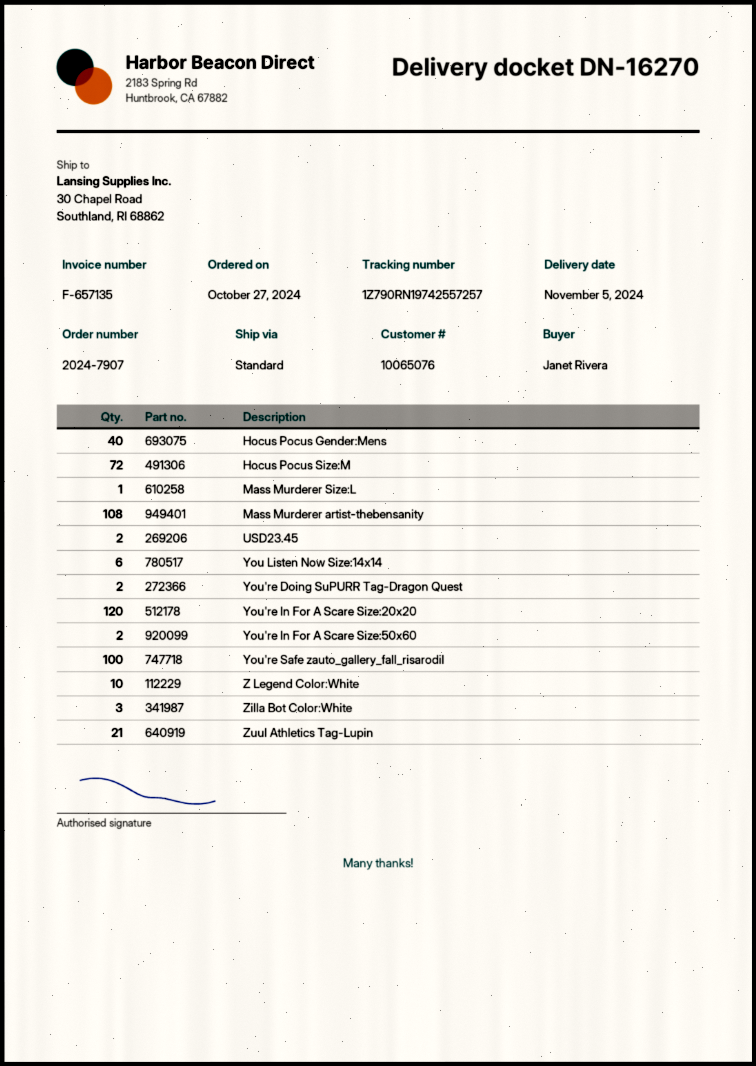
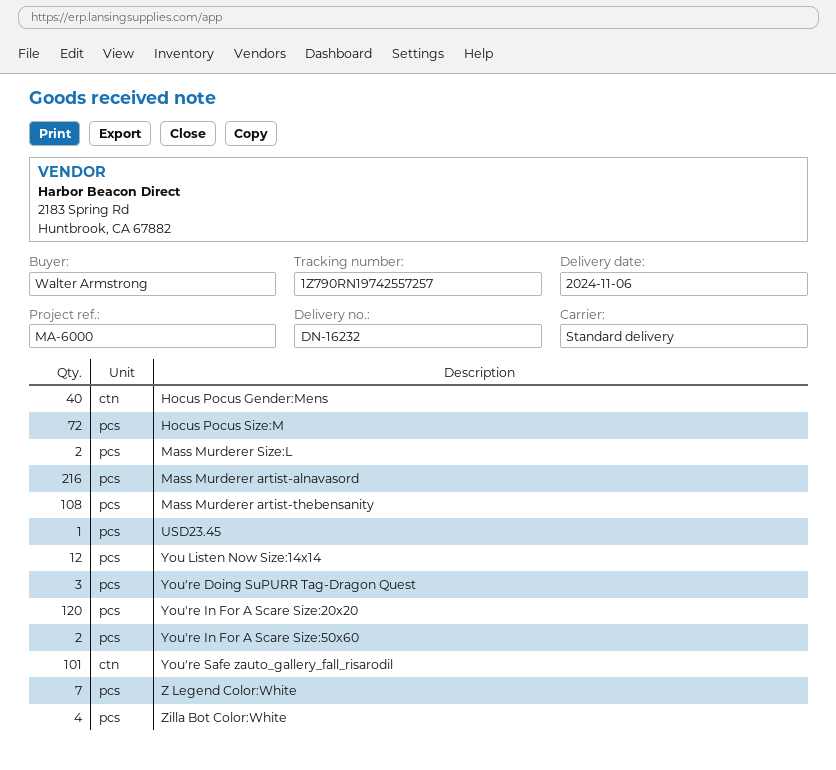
delivery note number: DN-16270 -> DN-16232
delivery date: 2024-11-05 -> 2024-11-06
ordered by: Janet Rivera -> Walter Armstrong
Mass Murderer Size:L: 1 -> 2
USD23.45: 2 -> 1
You Listen Now Size:14x14: 6 -> 12
You're Doing SuPURR Tag-Dragon Quest: 2 -> 3
You're Safe zauto_gallery_fall_risarodil: 100 -> 101
Z Legend Color:White: 10 -> 7
Zilla Bot Color:White: 3 -> 4
Zuul Athletics Tag-Lupin: 21 -> none
Mass Murderer artist-alnavasord: none -> 216

